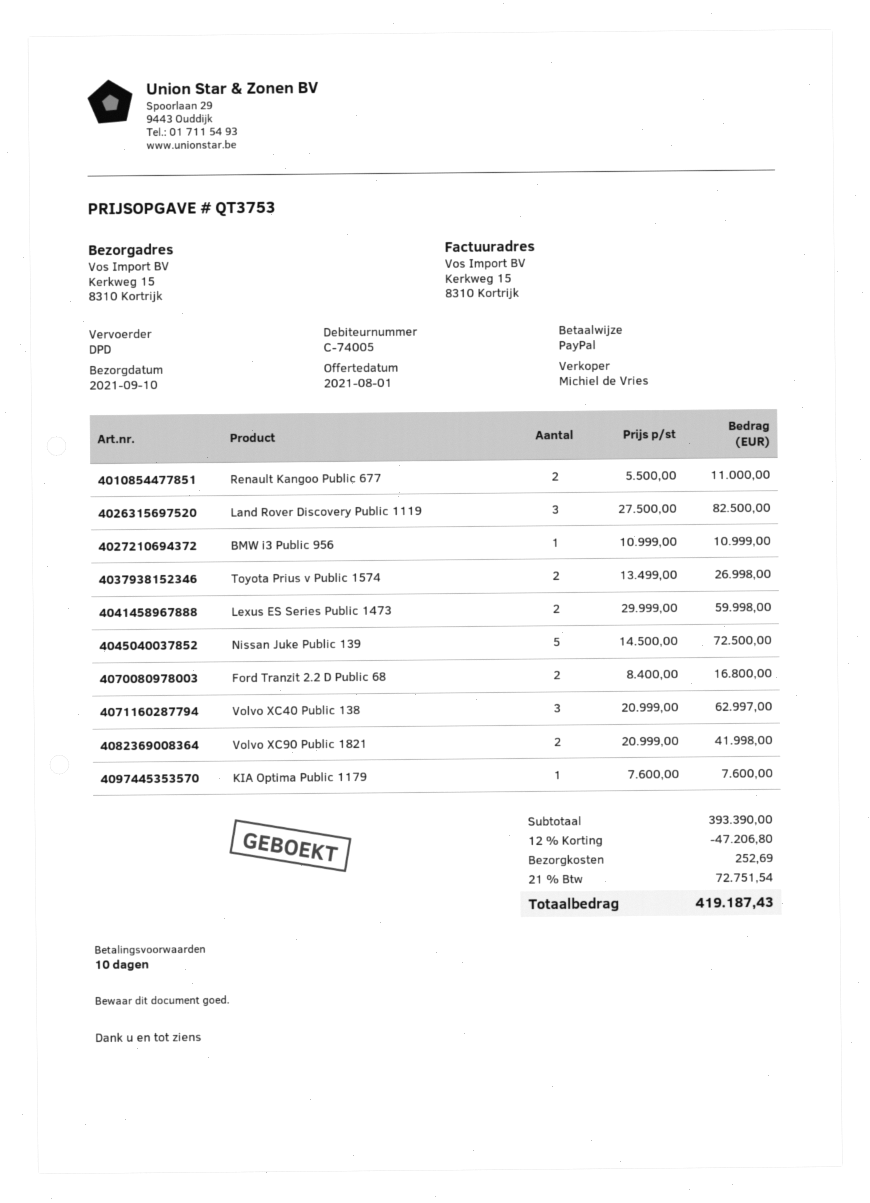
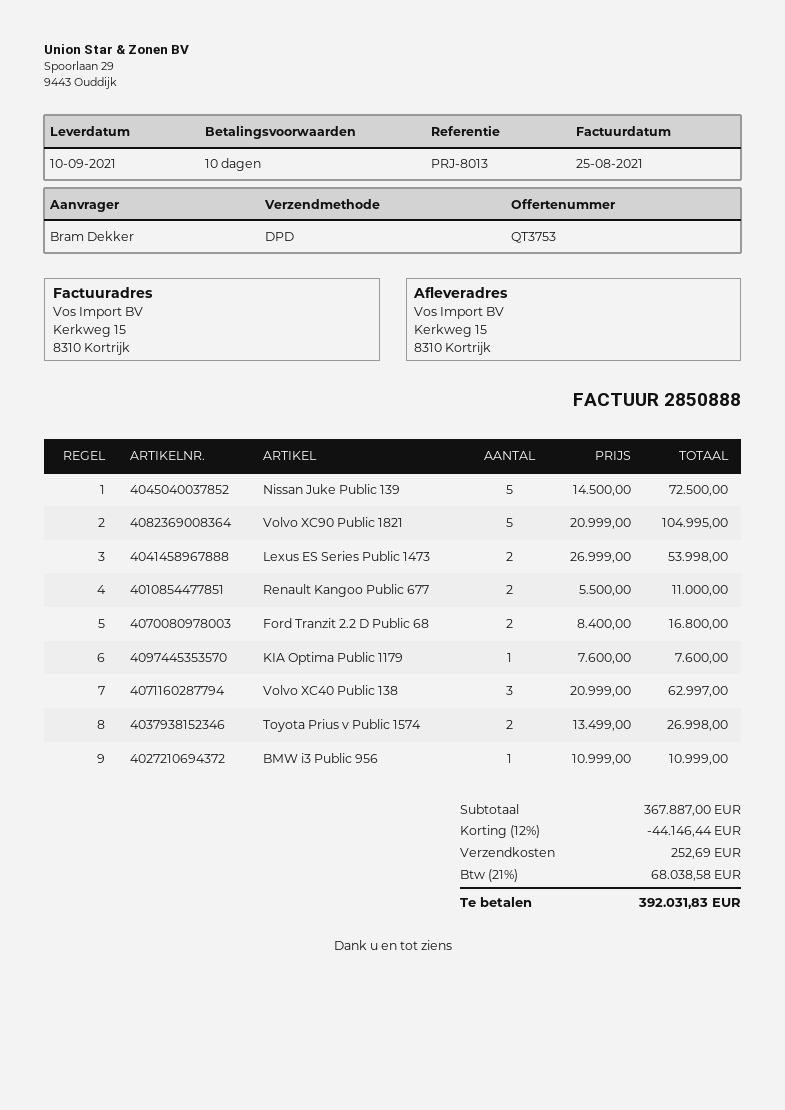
Land Rover Discovery Public 1119: 3 x 27500.00 = 82500.00 -> none
Lexus ES Series Public 1473: 2 x 29999.00 = 59998.00 -> 2 x 26999.00 = 53998.00
Volvo XC90 Public 1821: 2 x 20999.00 = 41998.00 -> 5 x 20999.00 = 104995.00
subtotal: 393390.00 -> 367887.00
discount: 12% = 47206.80 -> 12% = 44146.44
tax: 21% = 72751.54 -> 21% = 68038.58
total: 419187.43 -> 392031.83

